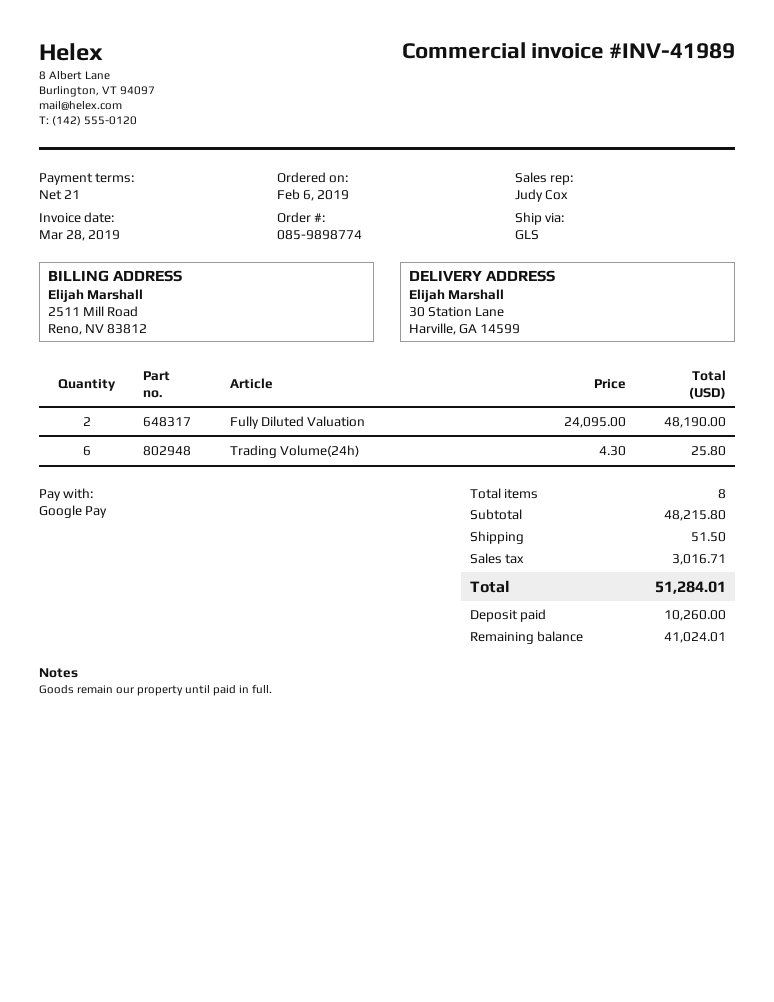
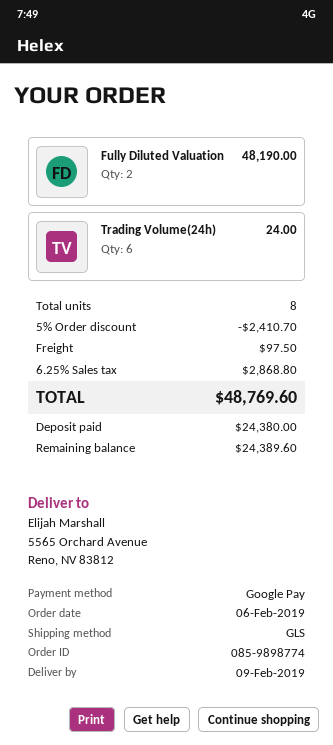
ship to: 30 Station Lane, Harville, GA 14599 -> 5565 Orchard Avenue, Reno, NV 83812
Trading Volume(24h): 6 for 25.80 -> 6 for 24.00
discount: none -> 5% = 2410.70
shipping: 51.50 -> 97.50
tax: 3016.71 -> 2868.80
total: 51284.01 -> 48769.60
deposit: 10260.00 -> 24380.00
balance: 41024.01 -> 24389.60

